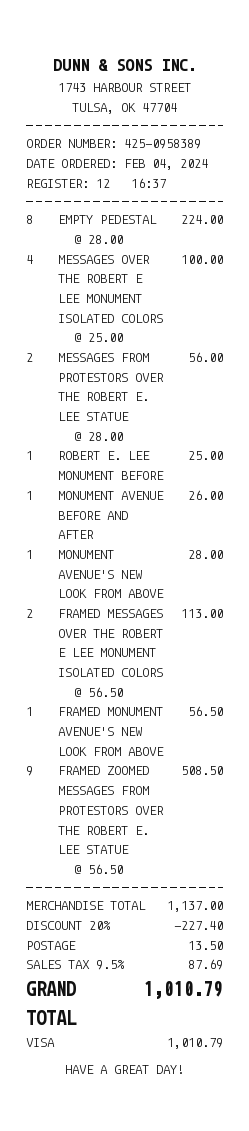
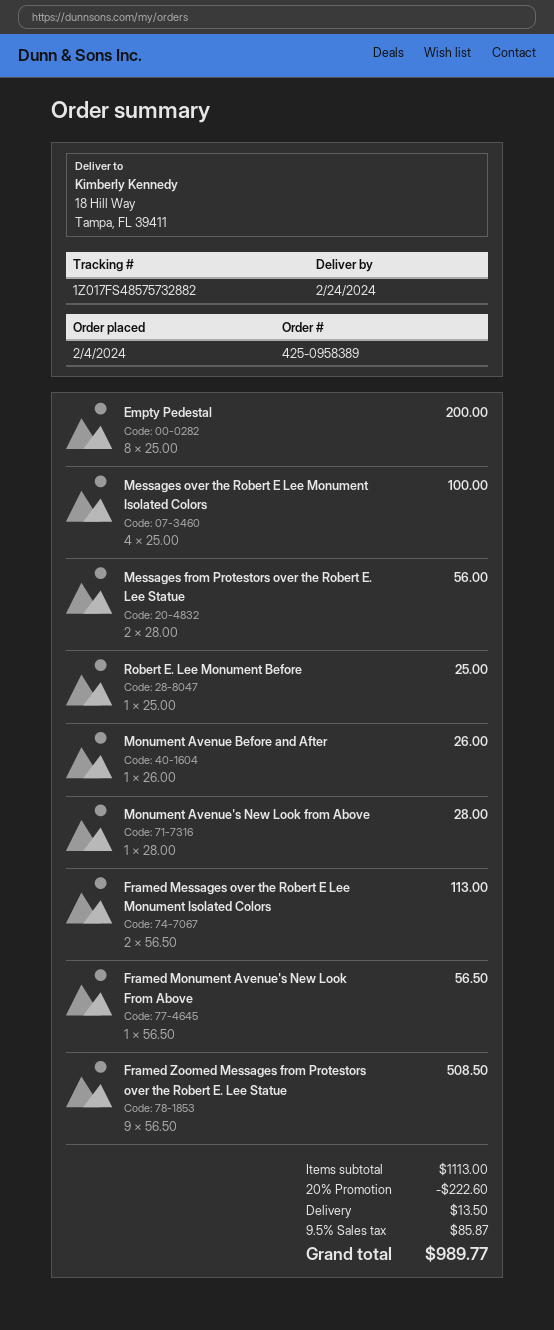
EMPTY PEDESTAL: 8 x 28.00 = 224.00 -> 8 x 25.00 = 200.00
subtotal: 1137.00 -> 1113.00
discount: 20% = 227.40 -> 20% = 222.60
tax: 9.5% = 87.69 -> 9.5% = 85.87
total: 1010.79 -> 989.77

